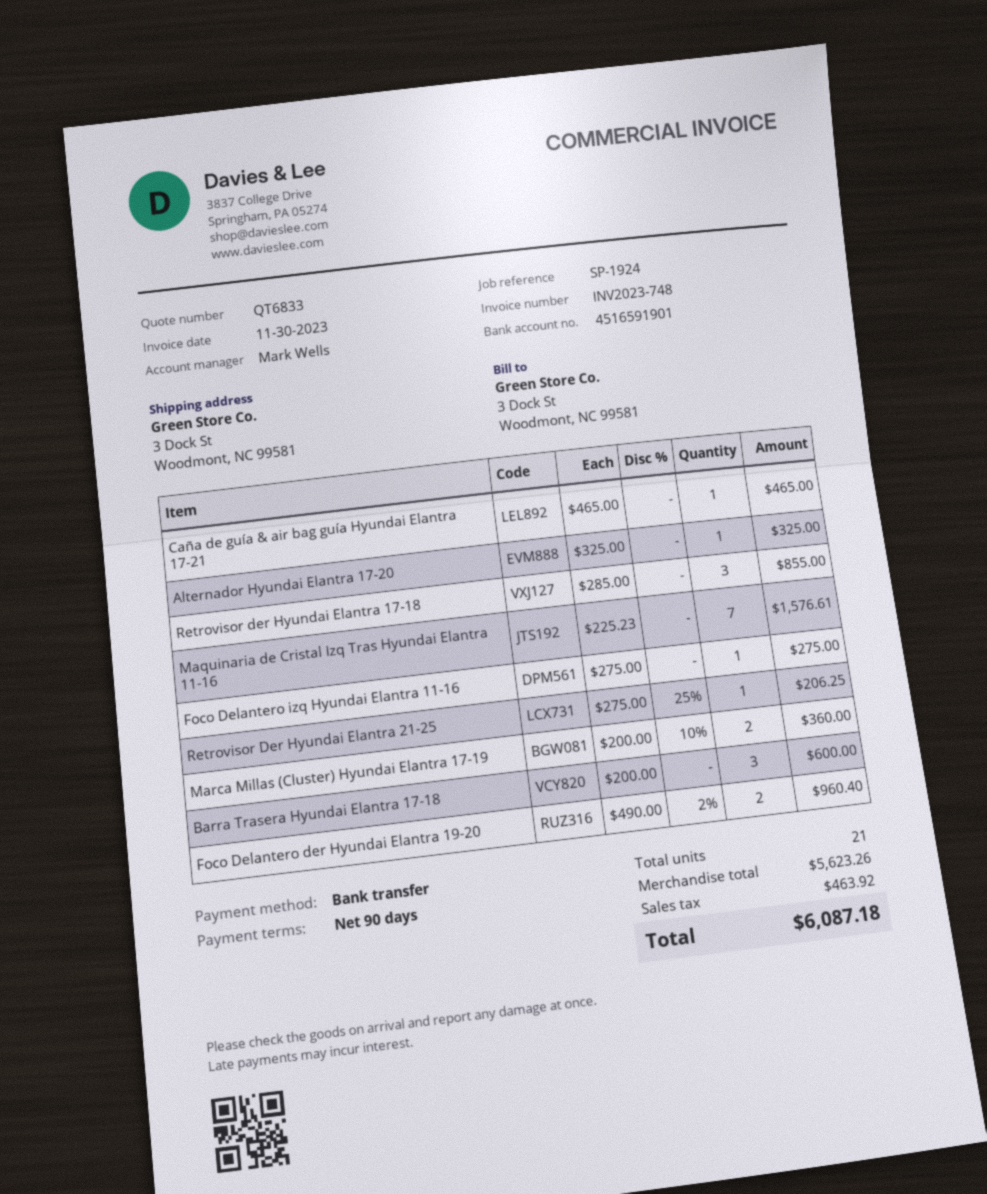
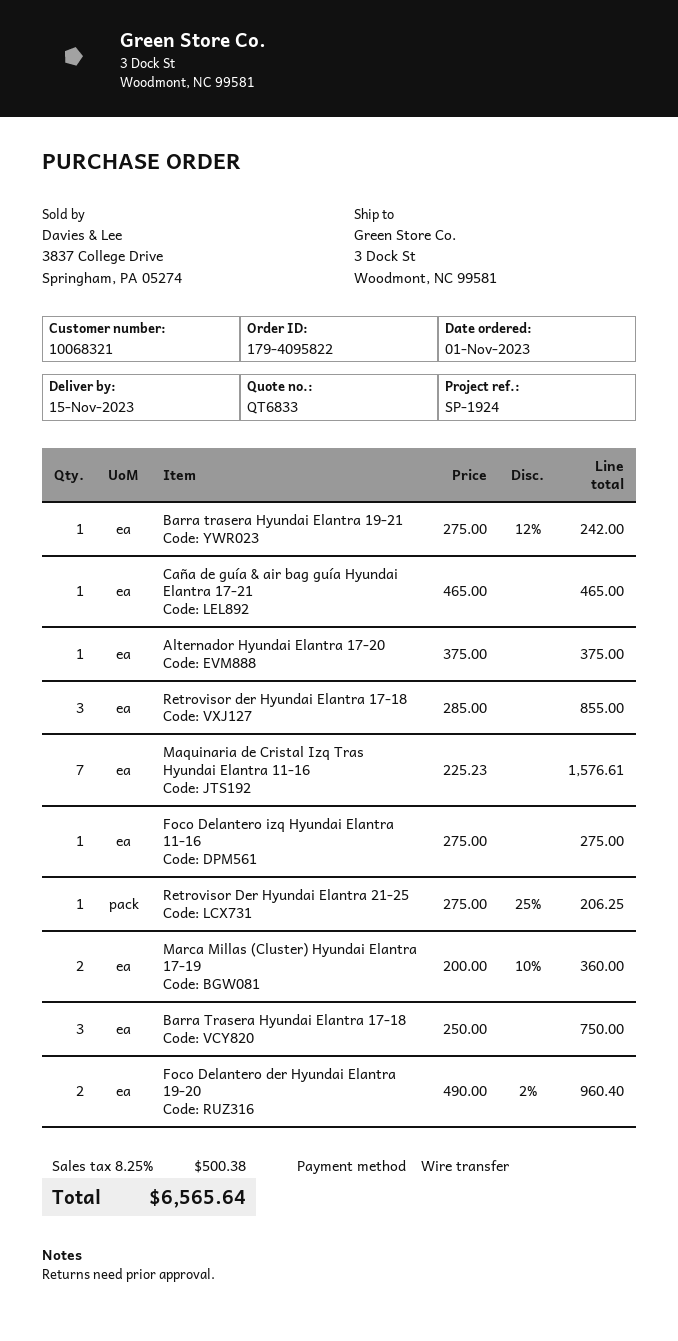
Alternador Hyundai Elantra 17-20: 1 x 325.00 = 325.00 -> 1 x 375.00 = 375.00
Barra Trasera Hyundai Elantra 17-18: 3 x 200.00 = 600.00 -> 3 x 250.00 = 750.00
Barra trasera Hyundai Elantra 19-21: none -> 1 x 275.00 - 12% = 242.00
tax: 463.92 -> 500.38
total: 6087.18 -> 6565.64

